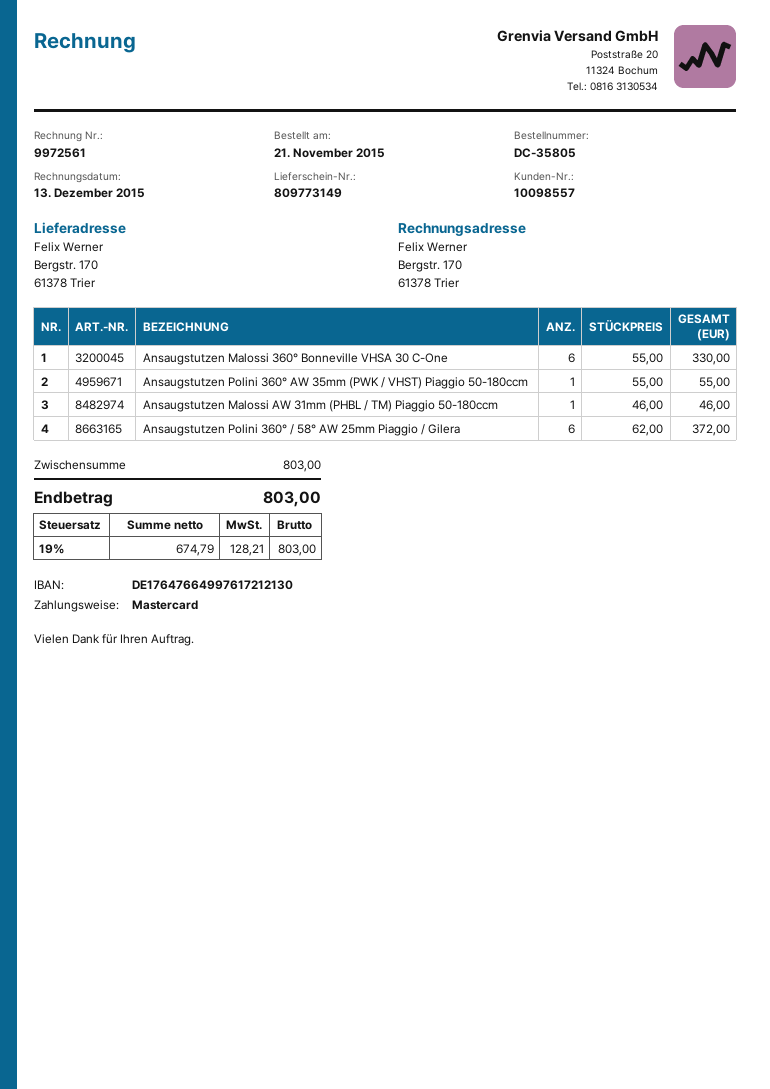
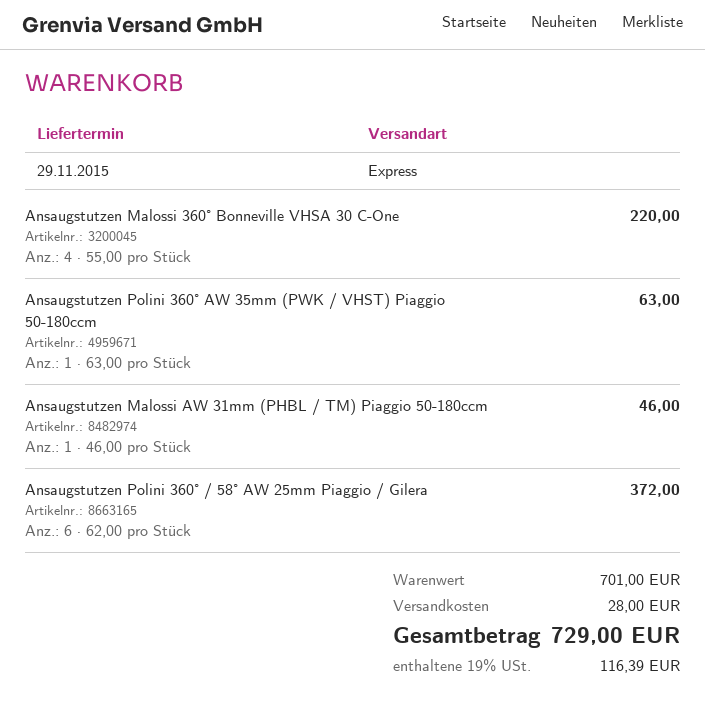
Ansaugstutzen Malossi 360° Bonneville VHSA 30 C-One: 6 x 55.00 = 330.00 -> 4 x 55.00 = 220.00
Ansaugstutzen Polini 360° AW 35mm (PWK / VHST) Piaggio 50-180ccm: 1 x 55.00 = 55.00 -> 1 x 63.00 = 63.00
subtotal: 803.00 -> 701.00
shipping: none -> 28.00
tax: 19% = 128.21 -> 19% = 116.39
total: 803.00 -> 729.00

